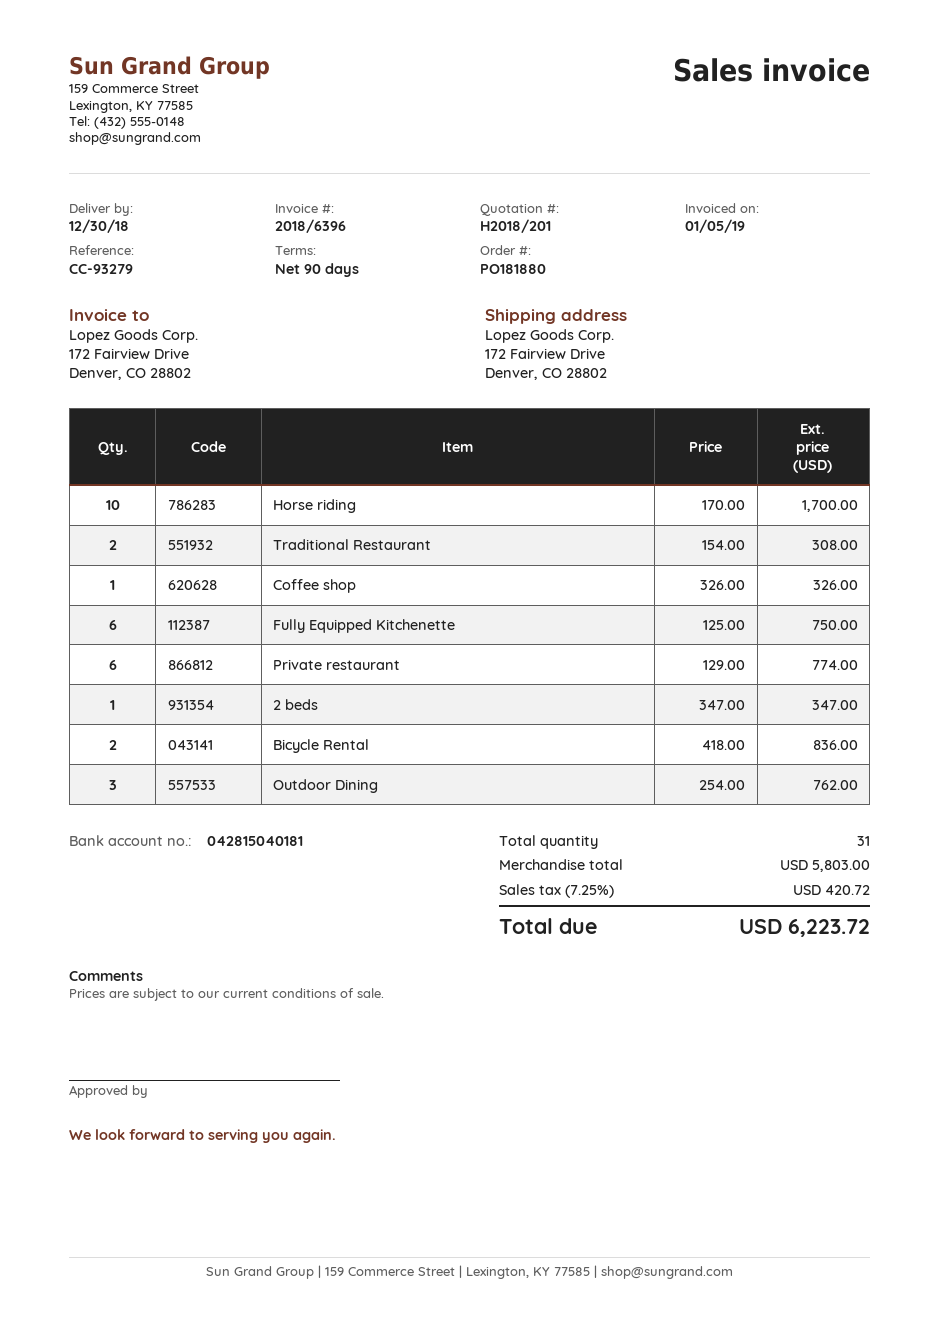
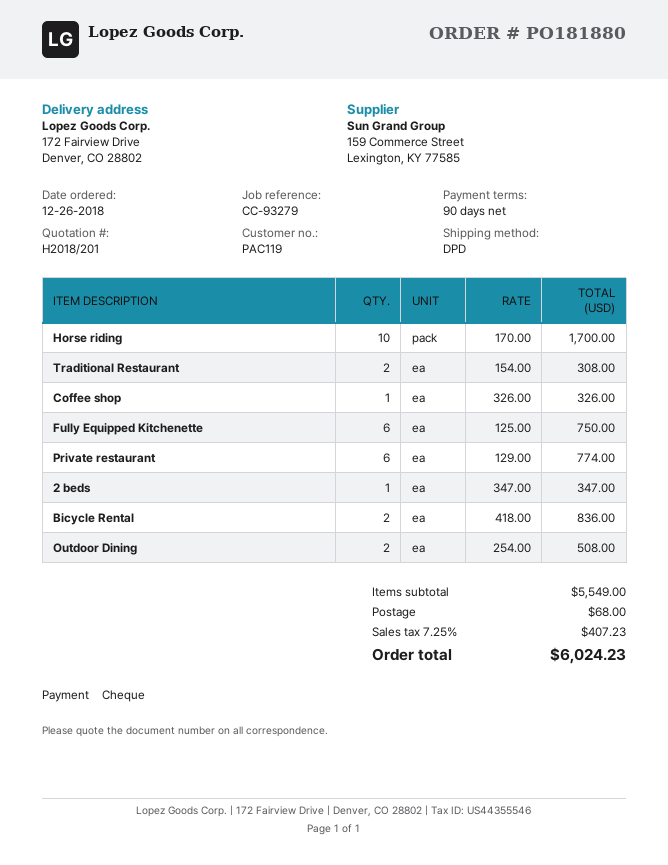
Outdoor Dining: 3 x 254.00 = 762.00 -> 2 x 254.00 = 508.00
subtotal: 5803.00 -> 5549.00
shipping: none -> 68.00
tax: 7.25% = 420.72 -> 7.25% = 407.23
total: 6223.72 -> 6024.23

